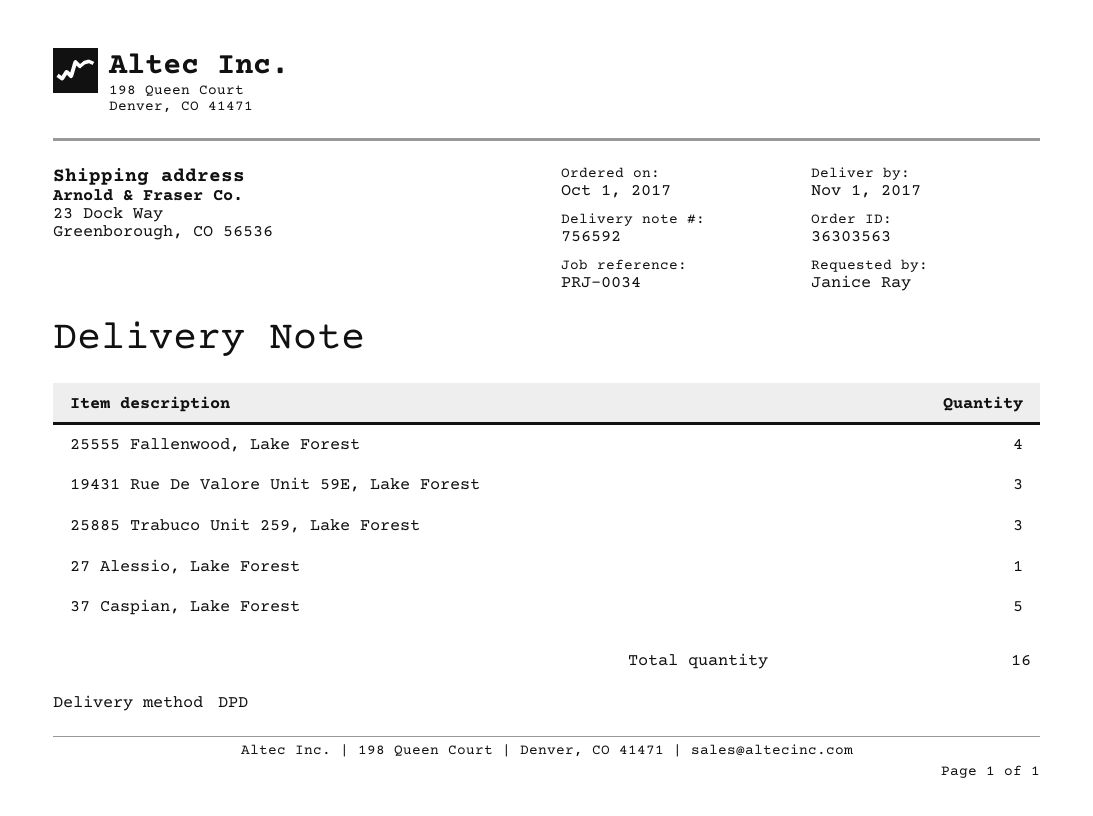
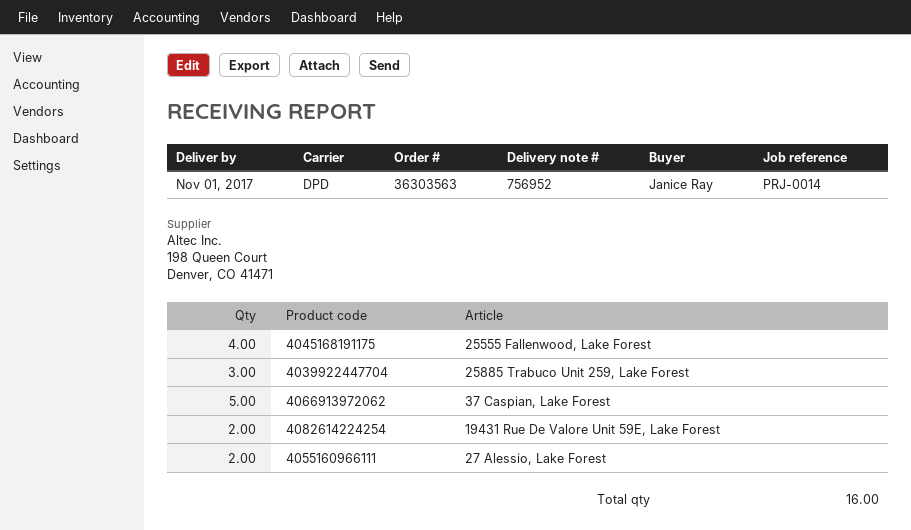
delivery note number: 756592 -> 756952
reference: PRJ-0034 -> PRJ-0014
19431 Rue De Valore Unit 59E, Lake Forest: 3 -> 2
27 Alessio, Lake Forest: 1 -> 2

